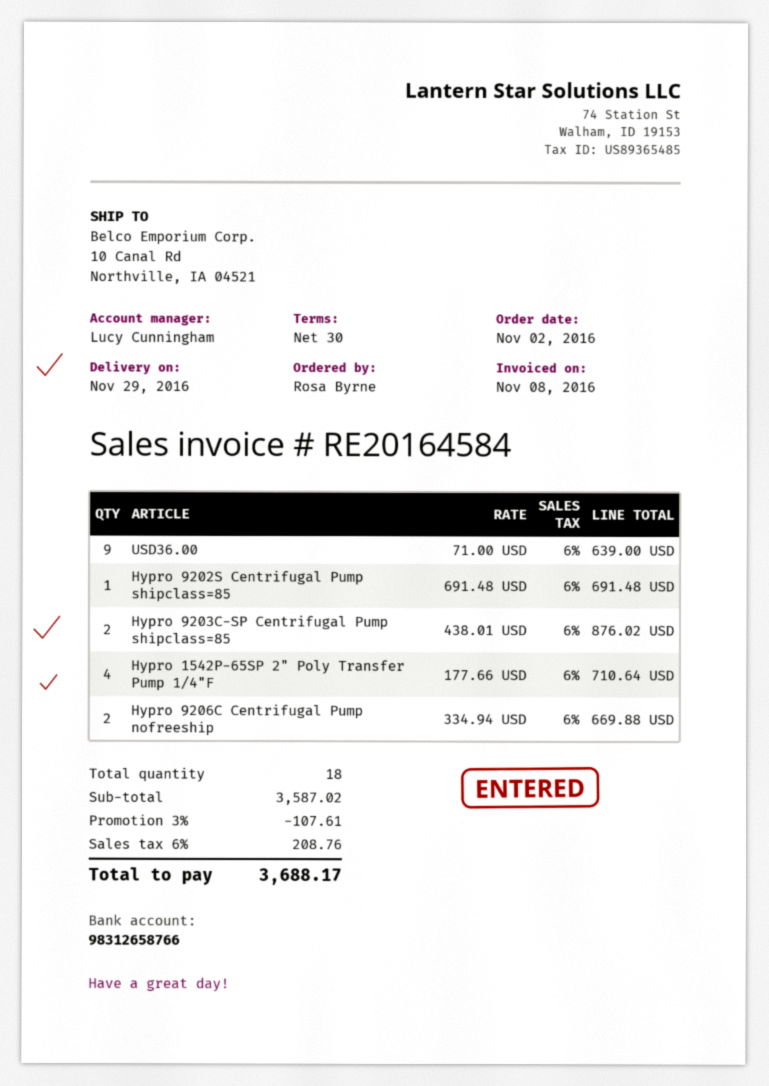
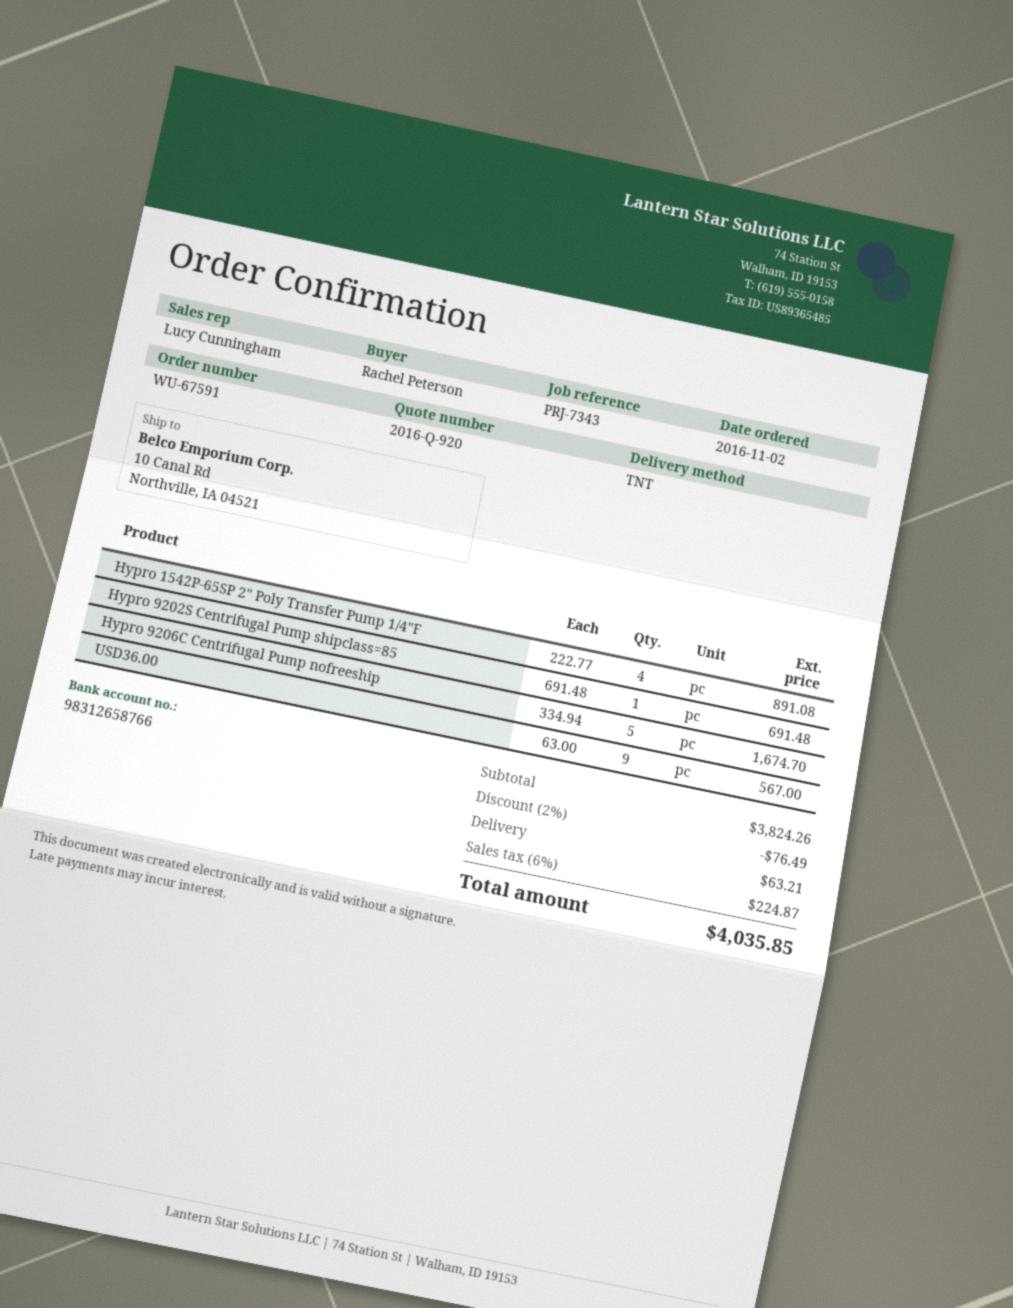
ordered by: Rosa Byrne -> Rachel Peterson
USD36.00: 9 x 71.00 = 639.00 -> 9 x 63.00 = 567.00
Hypro 9203C-SP Centrifugal Pump shipclass=85: 2 x 438.01 = 876.02 -> none
Hypro 1542P-65SP 2" Poly Transfer Pump 1/4"F: 4 x 177.66 = 710.64 -> 4 x 222.77 = 891.08
Hypro 9206C Centrifugal Pump nofreeship: 2 x 334.94 = 669.88 -> 5 x 334.94 = 1674.70
subtotal: 3587.02 -> 3824.26
discount: 3% = 107.61 -> 2% = 76.49
shipping: none -> 63.21
tax: 6% = 208.76 -> 6% = 224.87
total: 3688.17 -> 4035.85

